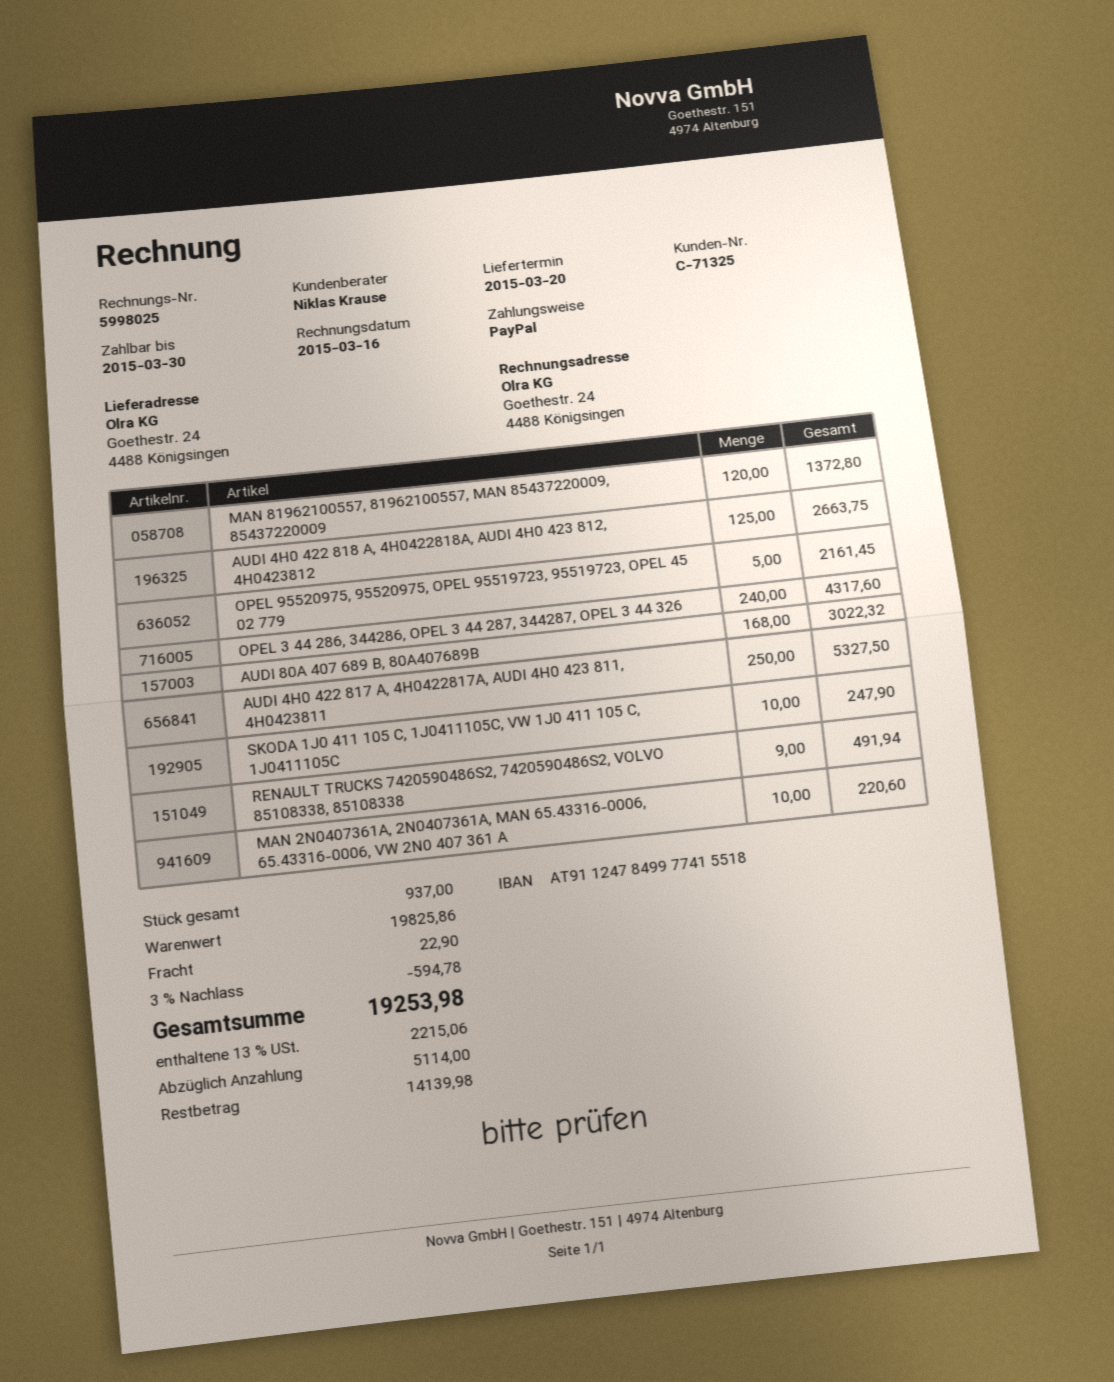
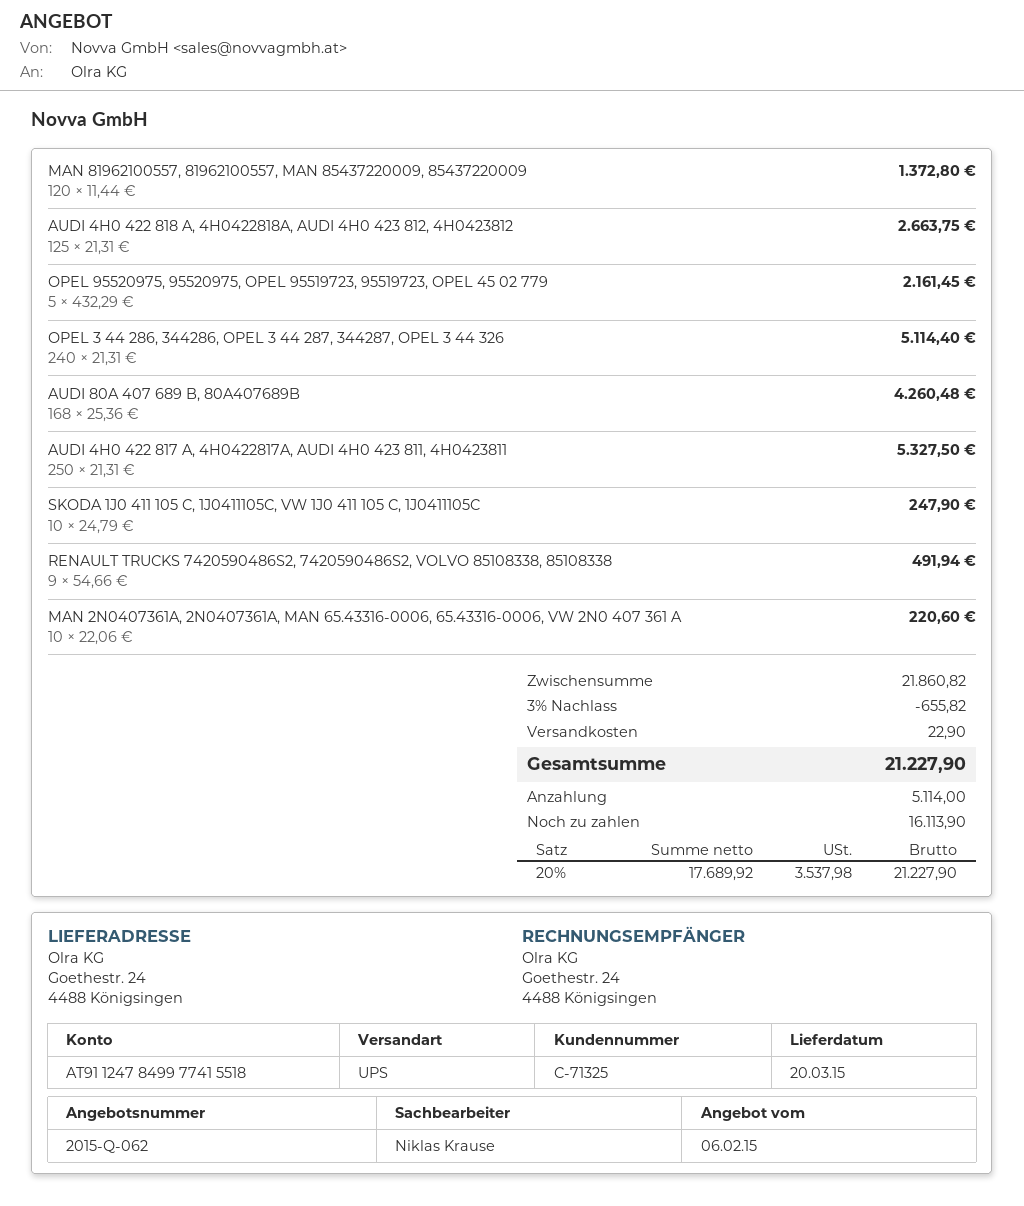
OPEL 3 44 286, 344286, OPEL 3 44 287, 344287, OPEL 3 44 326: 240 for 4317.60 -> 240 for 5114.40
AUDI 80A 407 689 B, 80A407689B: 168 for 3022.32 -> 168 for 4260.48
subtotal: 19825.86 -> 21860.82
discount: 3% = 594.78 -> 3% = 655.82
tax: 13% = 2215.06 -> 20% = 3537.98
total: 19253.98 -> 21227.90
balance: 14139.98 -> 16113.90

